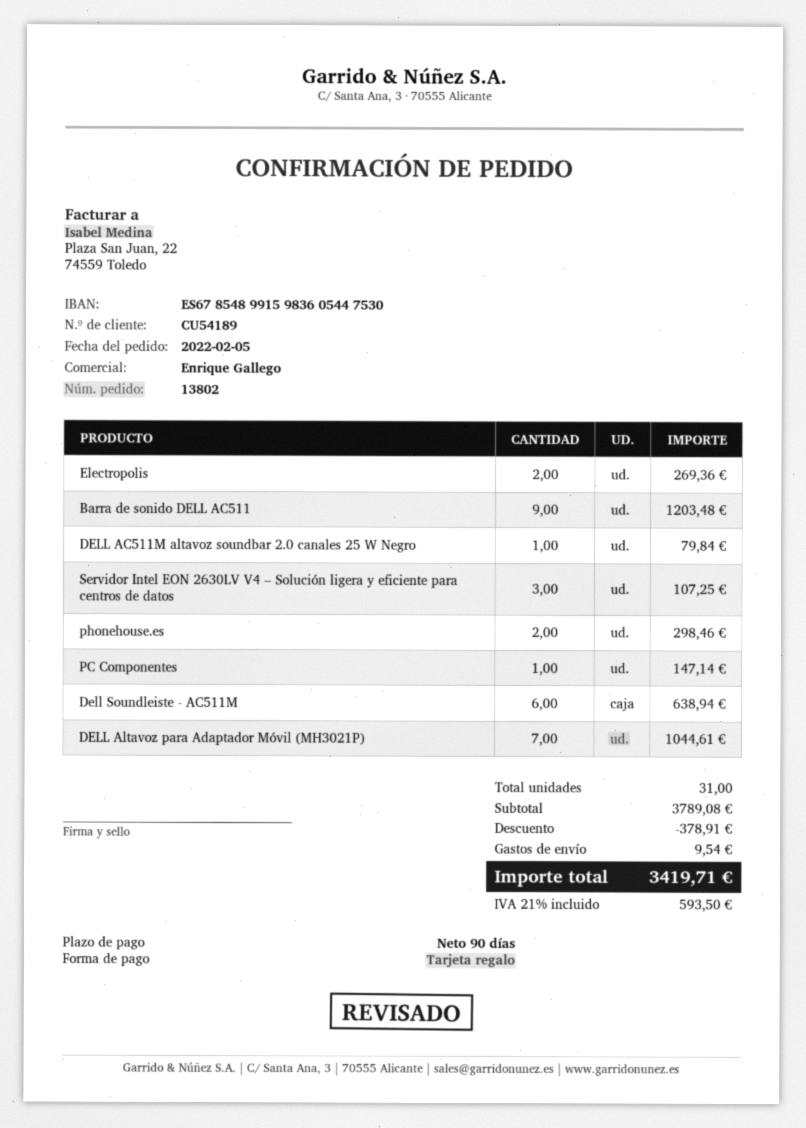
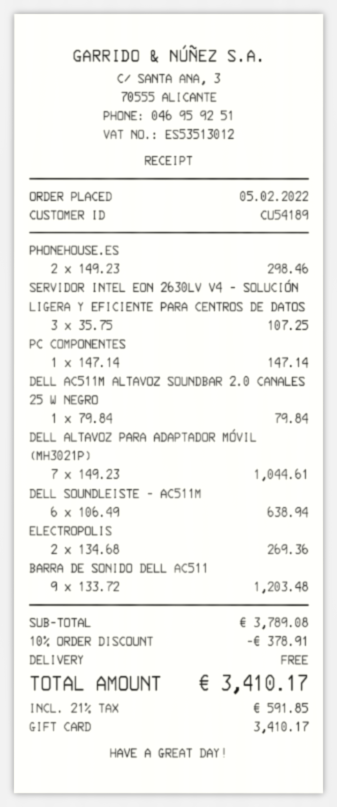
shipping: 9.54 -> 0.00
tax: 21% = 593.50 -> 21% = 591.85
total: 3419.71 -> 3410.17

